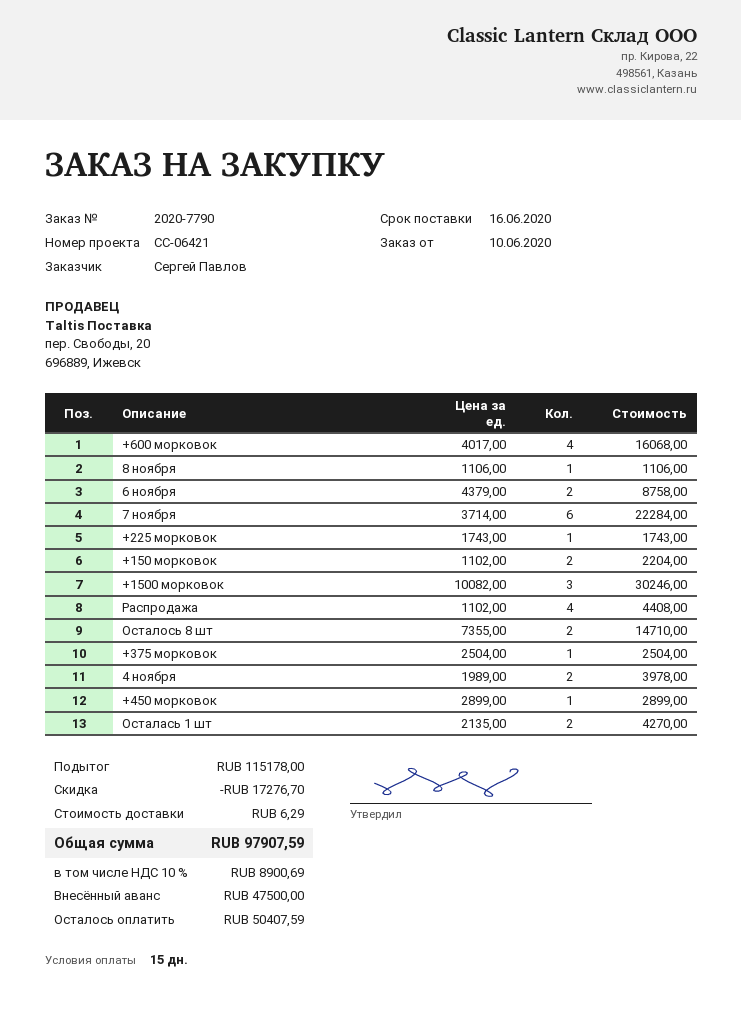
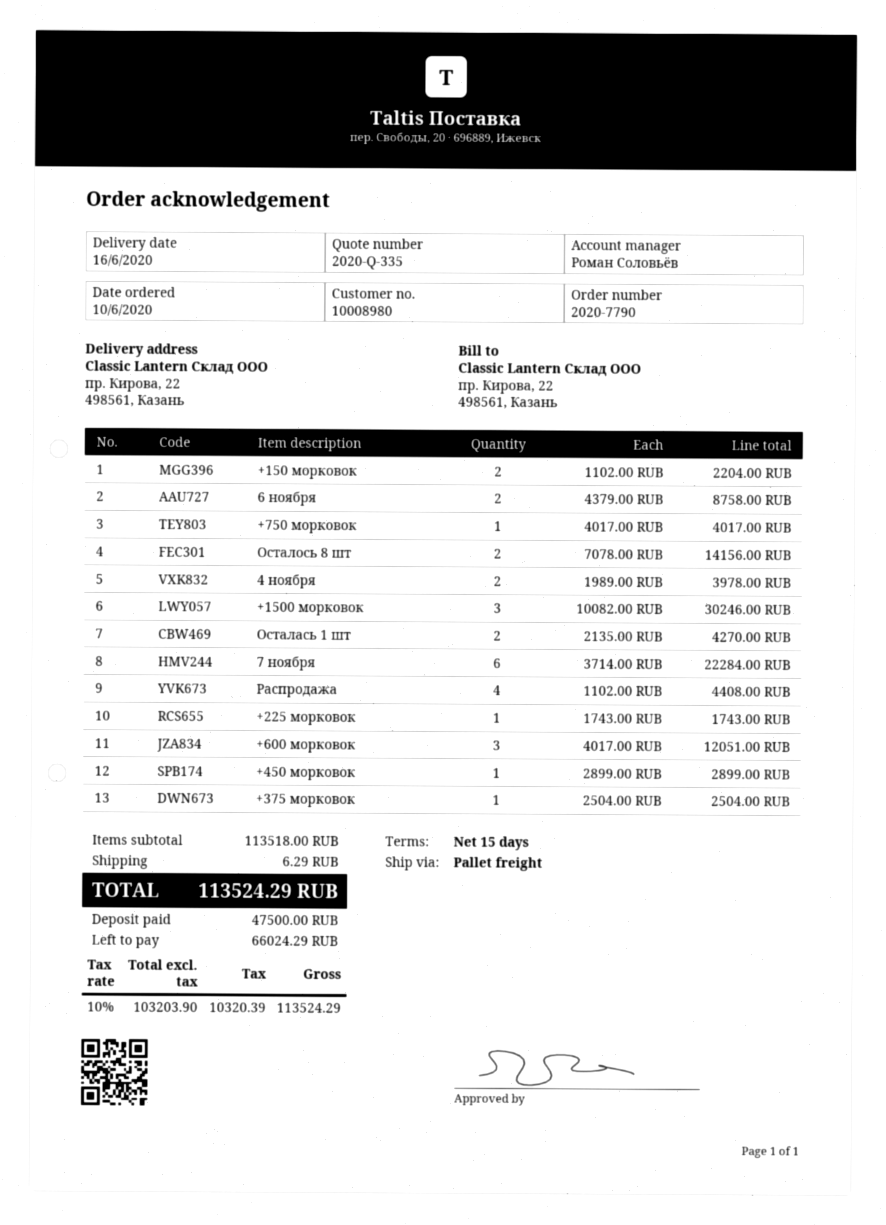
+600 морковок: 4 x 4017.00 = 16068.00 -> 3 x 4017.00 = 12051.00
8 ноября: 1 x 1106.00 = 1106.00 -> none
Осталось 8 шт: 2 x 7355.00 = 14710.00 -> 2 x 7078.00 = 14156.00
+750 морковок: none -> 1 x 4017.00 = 4017.00
subtotal: 115178.00 -> 113518.00
discount: 17276.70 -> none
tax: 10% = 8900.69 -> 10% = 10320.39
total: 97907.59 -> 113524.29
balance: 50407.59 -> 66024.29

